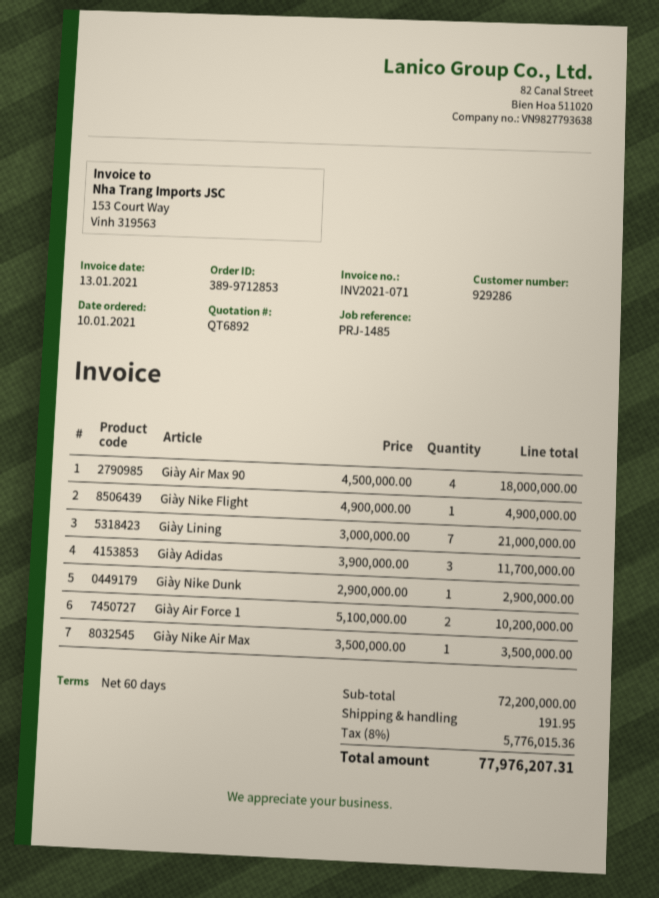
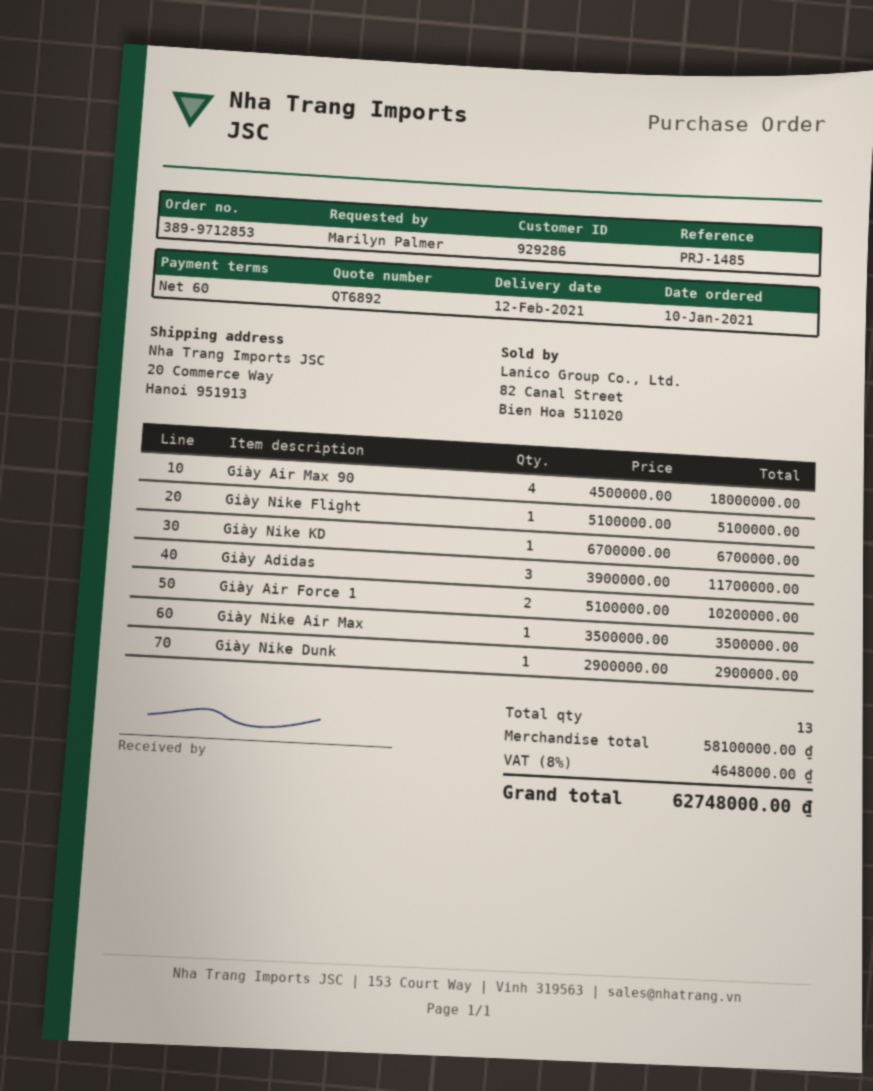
Giày Nike Flight: 1 x 4900000.00 = 4900000.00 -> 1 x 5100000.00 = 5100000.00
Giày Lining: 7 x 3000000.00 = 21000000.00 -> none
Giày Nike KD: none -> 1 x 6700000.00 = 6700000.00
subtotal: 72200000.00 -> 58100000.00
shipping: 191.95 -> none
tax: 8% = 5776015.36 -> 8% = 4648000.00
total: 77976207.31 -> 62748000.00

